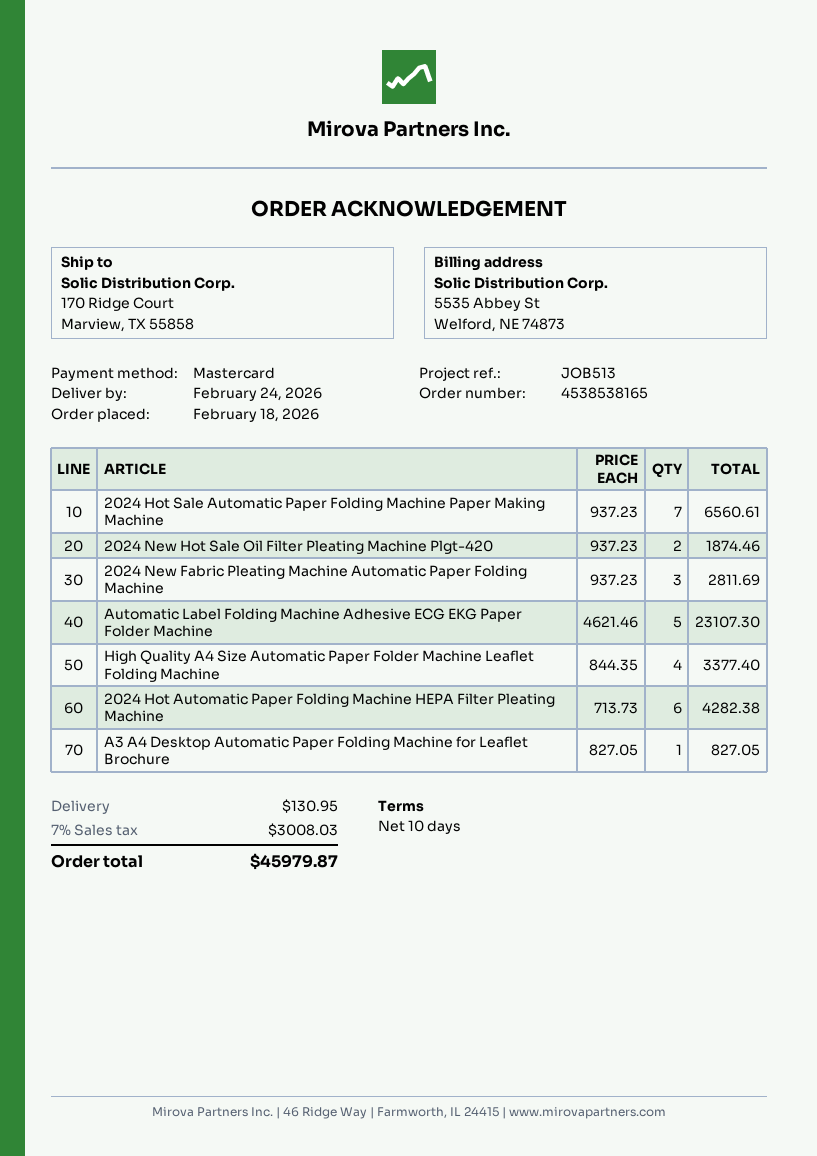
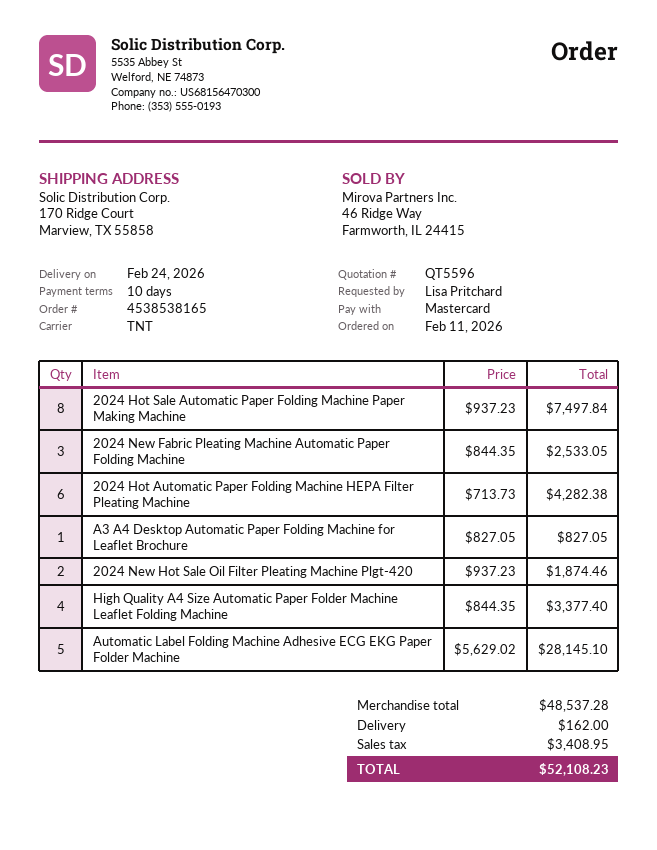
order date: 2026-02-18 -> 2026-02-11
2024 Hot Sale Automatic Paper Folding Machine Paper Making Machine: 7 x 937.23 = 6560.61 -> 8 x 937.23 = 7497.84
2024 New Fabric Pleating Machine Automatic Paper Folding Machine: 3 x 937.23 = 2811.69 -> 3 x 844.35 = 2533.05
Automatic Label Folding Machine Adhesive ECG EKG Paper Folder Machine: 5 x 4621.46 = 23107.30 -> 5 x 5629.02 = 28145.10
shipping: 130.95 -> 162.00
tax: 3008.03 -> 3408.95
total: 45979.87 -> 52108.23

